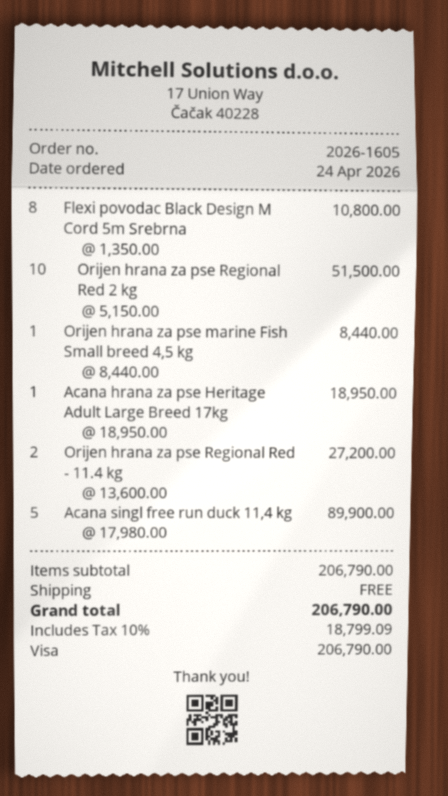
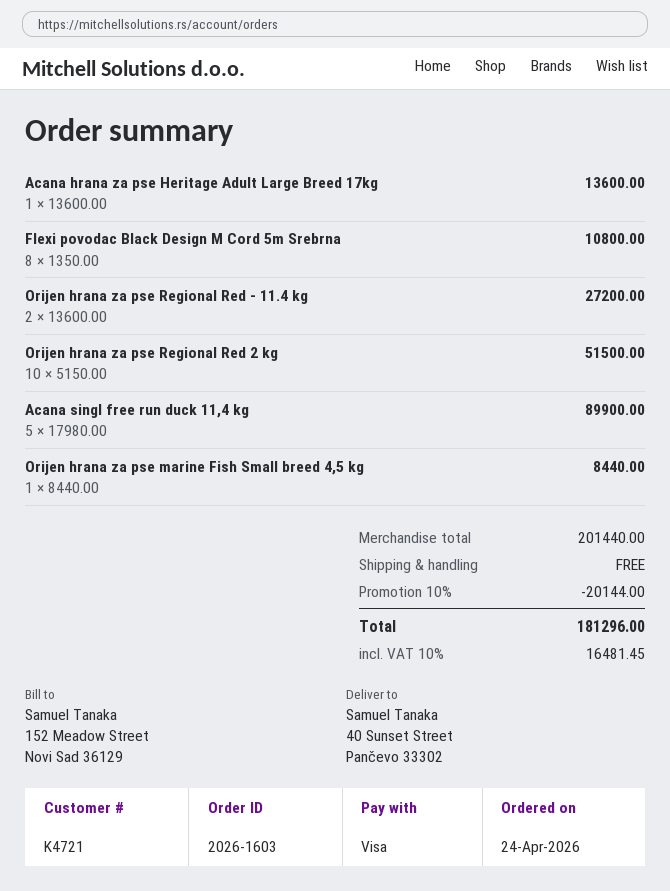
order number: 2026-1605 -> 2026-1603
Acana hrana za pse Heritage Adult Large Breed 17kg: 1 x 18950.00 = 18950.00 -> 1 x 13600.00 = 13600.00
subtotal: 206790.00 -> 201440.00
discount: none -> 10% = 20144.00
tax: 10% = 18799.09 -> 10% = 16481.45
total: 206790.00 -> 181296.00

